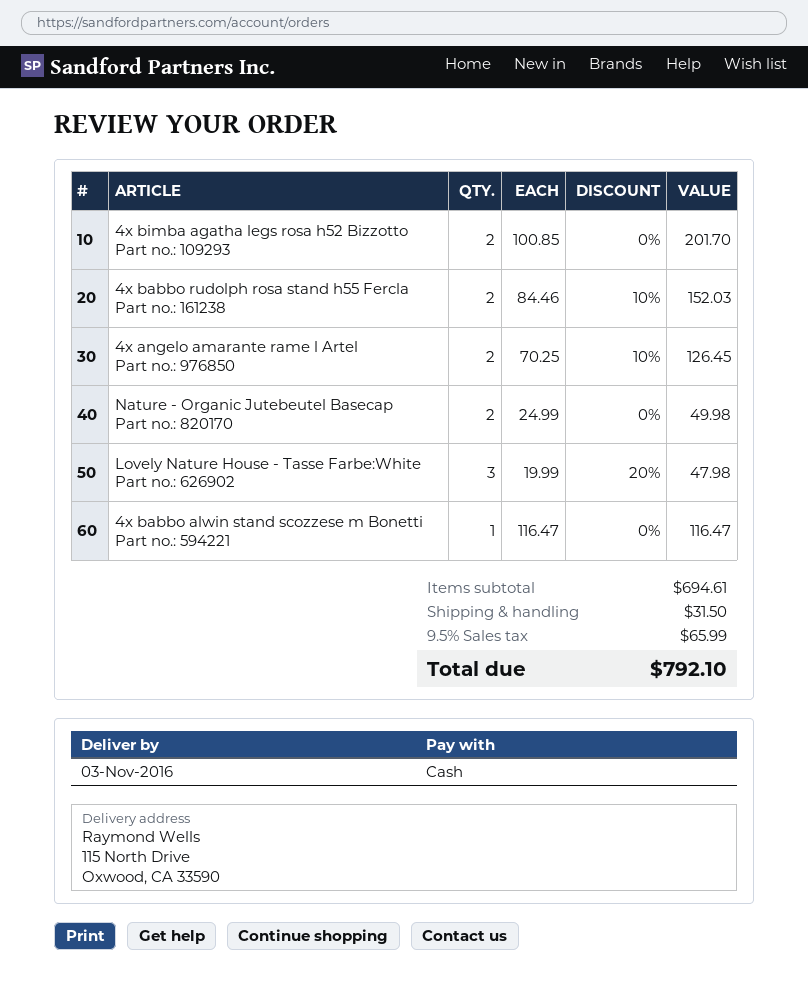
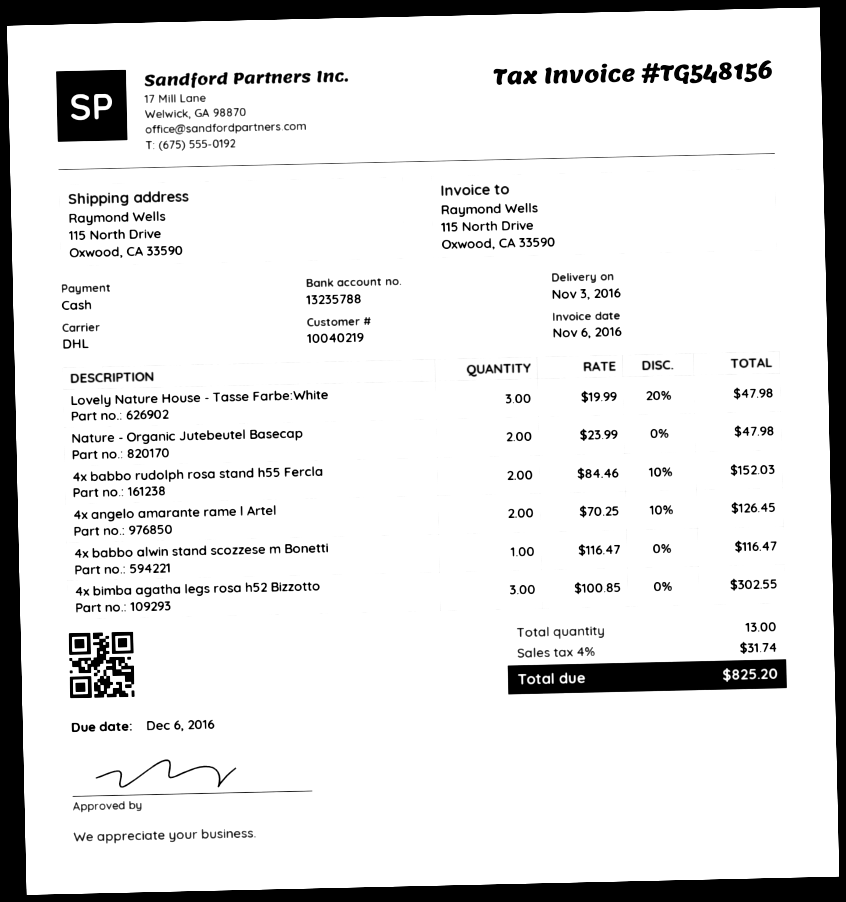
4x bimba agatha legs rosa h52 Bizzotto: 2 x 100.85 = 201.70 -> 3 x 100.85 = 302.55
Nature - Organic Jutebeutel Basecap: 2 x 24.99 = 49.98 -> 2 x 23.99 = 47.98
shipping: 31.50 -> none
tax: 9.5% = 65.99 -> 4% = 31.74
total: 792.10 -> 825.20

